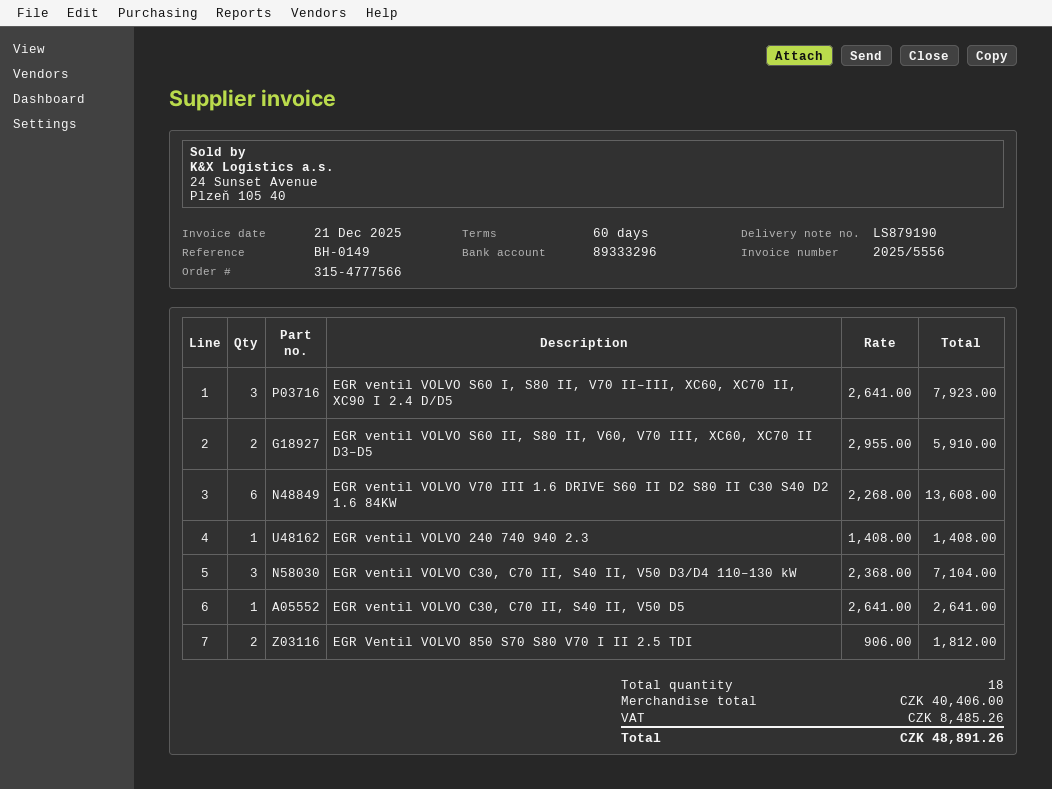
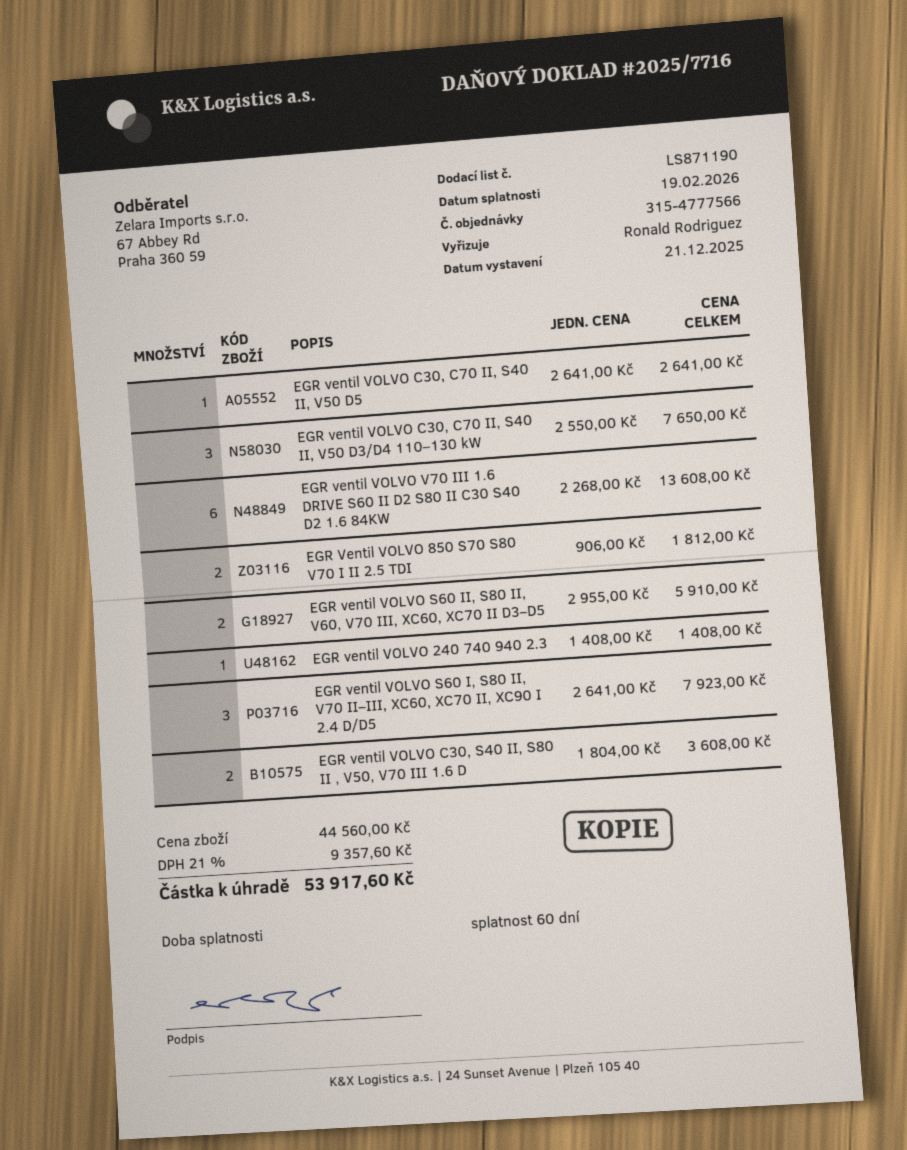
delivery note number: LS879190 -> LS871190
invoice number: 2025/5556 -> 2025/7716
EGR ventil VOLVO C30, C70 II, S40 II, V50 D3/D4 110–130 kW: 3 x 2368.00 = 7104.00 -> 3 x 2550.00 = 7650.00
EGR ventil VOLVO C30, S40 II, S80 II , V50, V70 III 1.6 D: none -> 2 x 1804.00 = 3608.00
subtotal: 40406.00 -> 44560.00
tax: 8485.26 -> 9357.60
total: 48891.26 -> 53917.60

